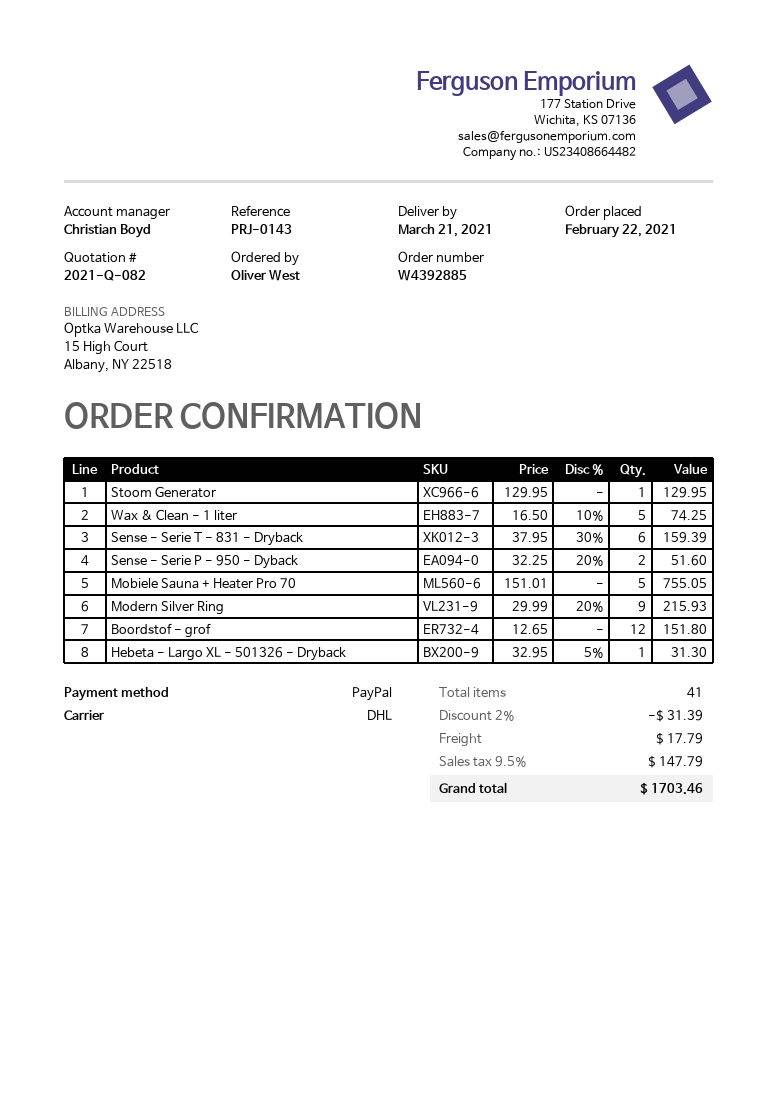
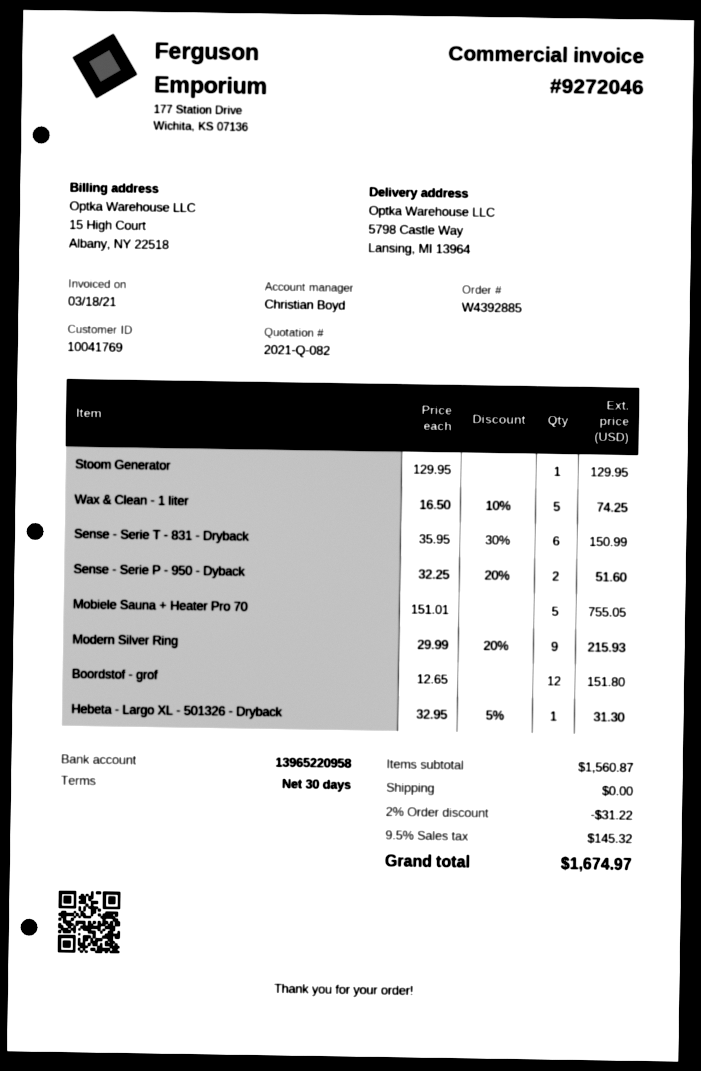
Sense - Serie T - 831 - Dryback: 6 x 37.95 - 30% = 159.39 -> 6 x 35.95 - 30% = 150.99
discount: 2% = 31.39 -> 2% = 31.22
shipping: 17.79 -> 0.00
tax: 9.5% = 147.79 -> 9.5% = 145.32
total: 1703.46 -> 1674.97

